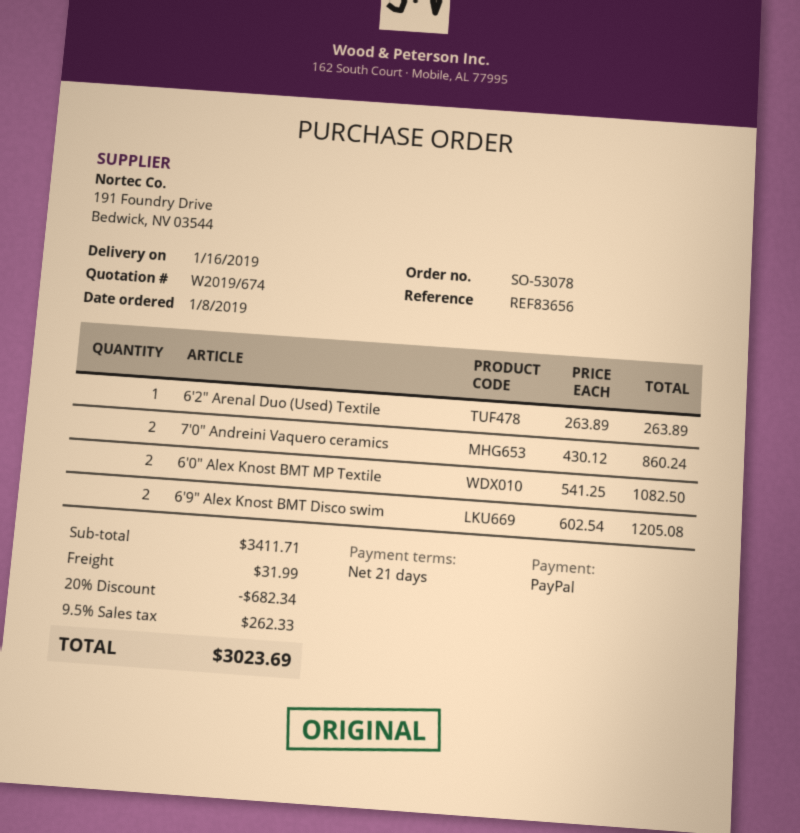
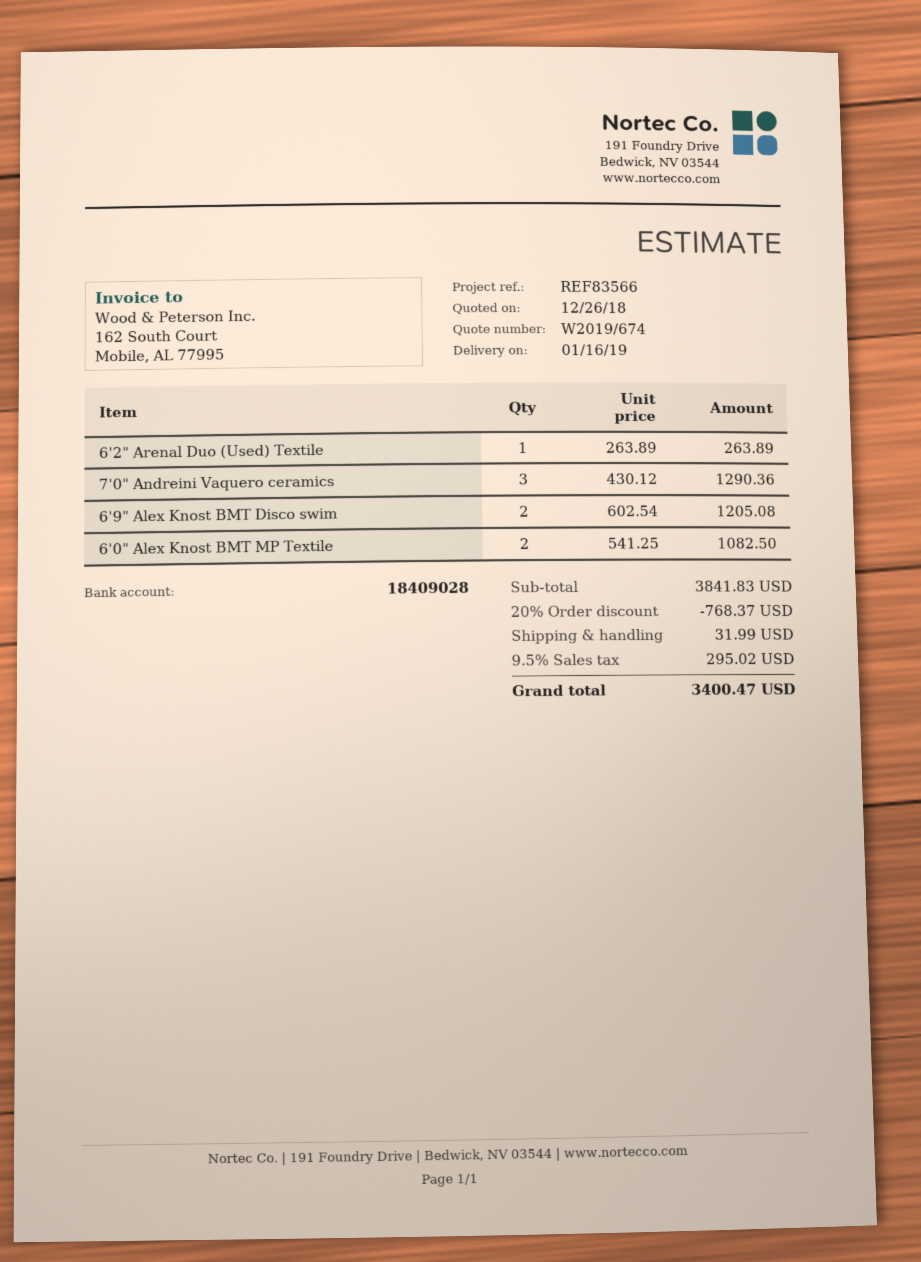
reference: REF83656 -> REF83566
7'0" Andreini Vaquero ceramics: 2 x 430.12 = 860.24 -> 3 x 430.12 = 1290.36
subtotal: 3411.71 -> 3841.83
discount: 20% = 682.34 -> 20% = 768.37
tax: 9.5% = 262.33 -> 9.5% = 295.02
total: 3023.69 -> 3400.47

